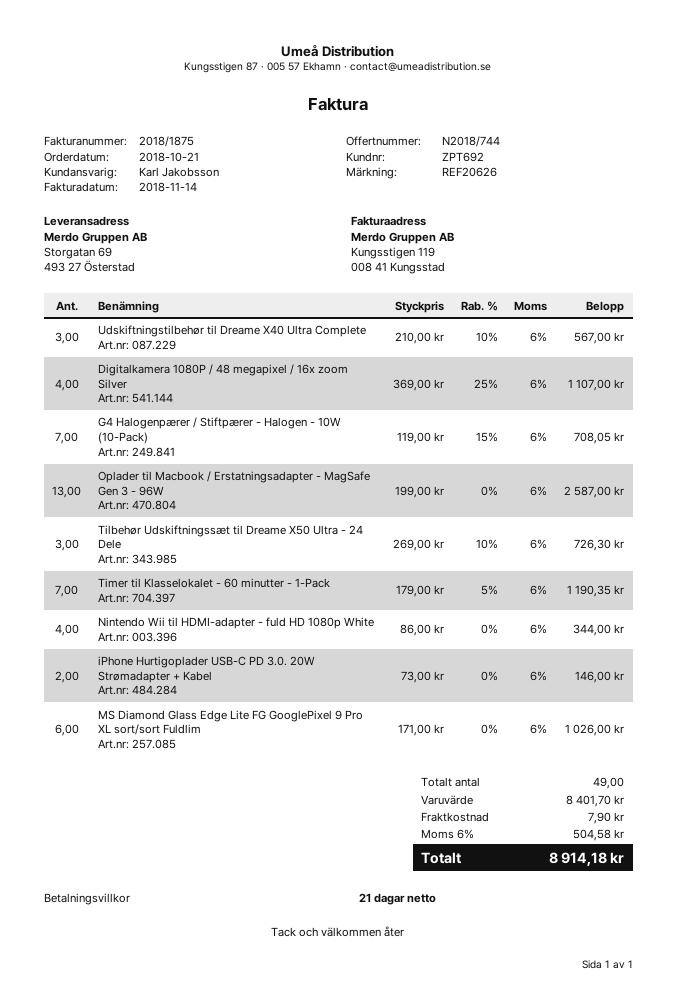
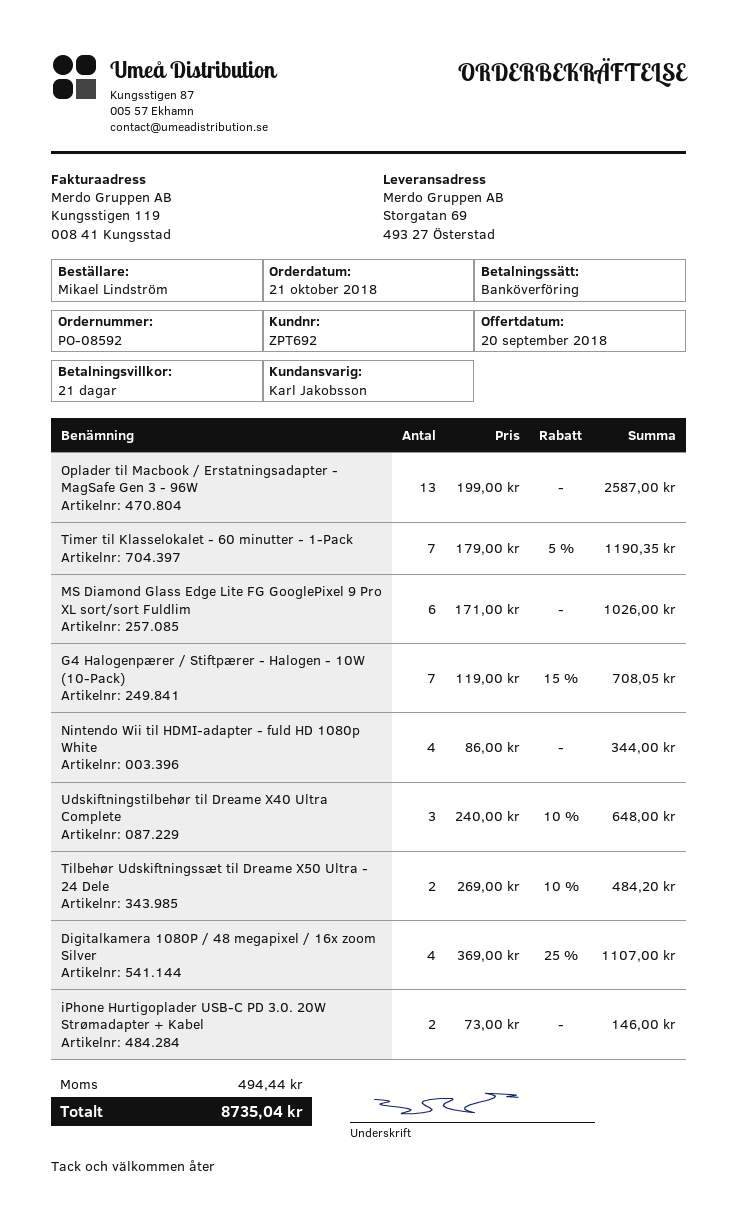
Udskiftningstilbehør til Dreame X40 Ultra Complete: 3 x 210.00 - 10% = 567.00 -> 3 x 240.00 - 10% = 648.00
Tilbehør Udskiftningssæt til Dreame X50 Ultra - 24 Dele: 3 x 269.00 - 10% = 726.30 -> 2 x 269.00 - 10% = 484.20
shipping: 7.90 -> none
tax: 504.58 -> 494.44
total: 8914.18 -> 8735.04

